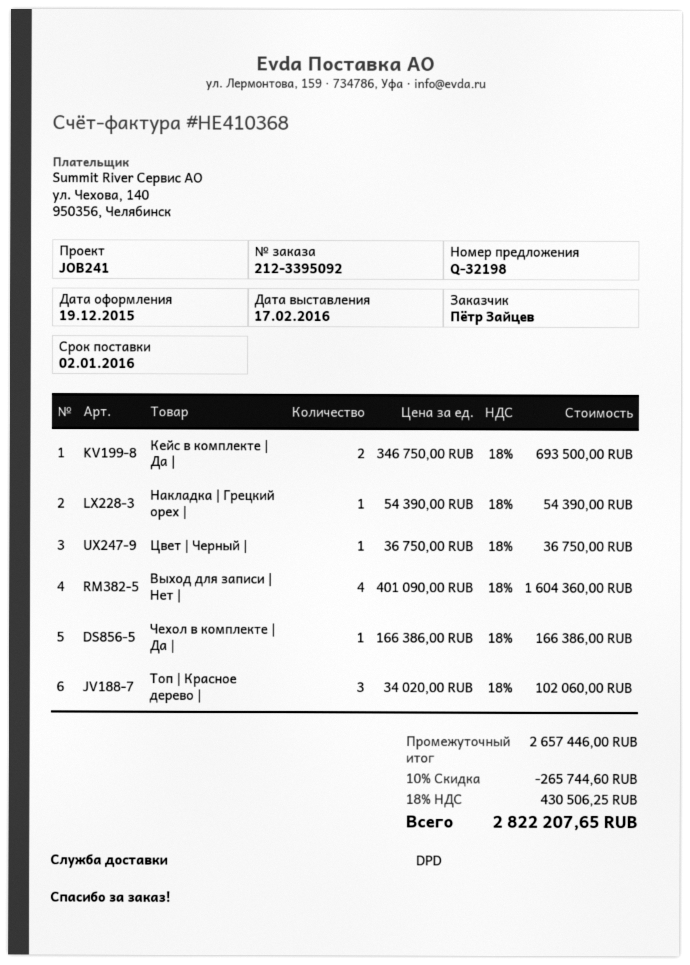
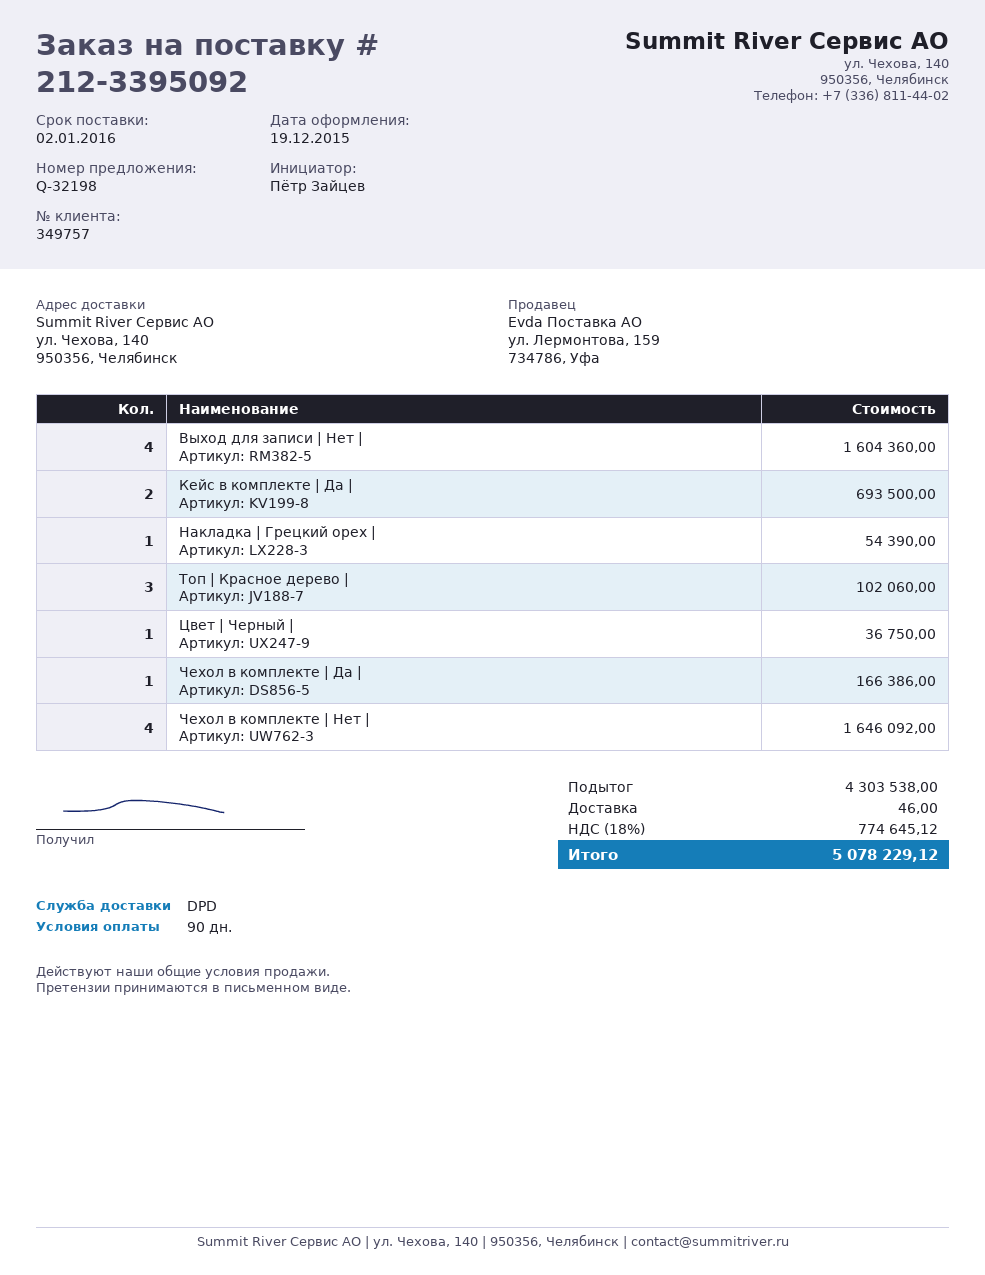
Чехол в комплекте | Нет |: none -> 4 for 1646092.00
subtotal: 2657446.00 -> 4303538.00
discount: 10% = 265744.60 -> none
shipping: none -> 46.00
tax: 18% = 430506.25 -> 18% = 774645.12
total: 2822207.65 -> 5078229.12

